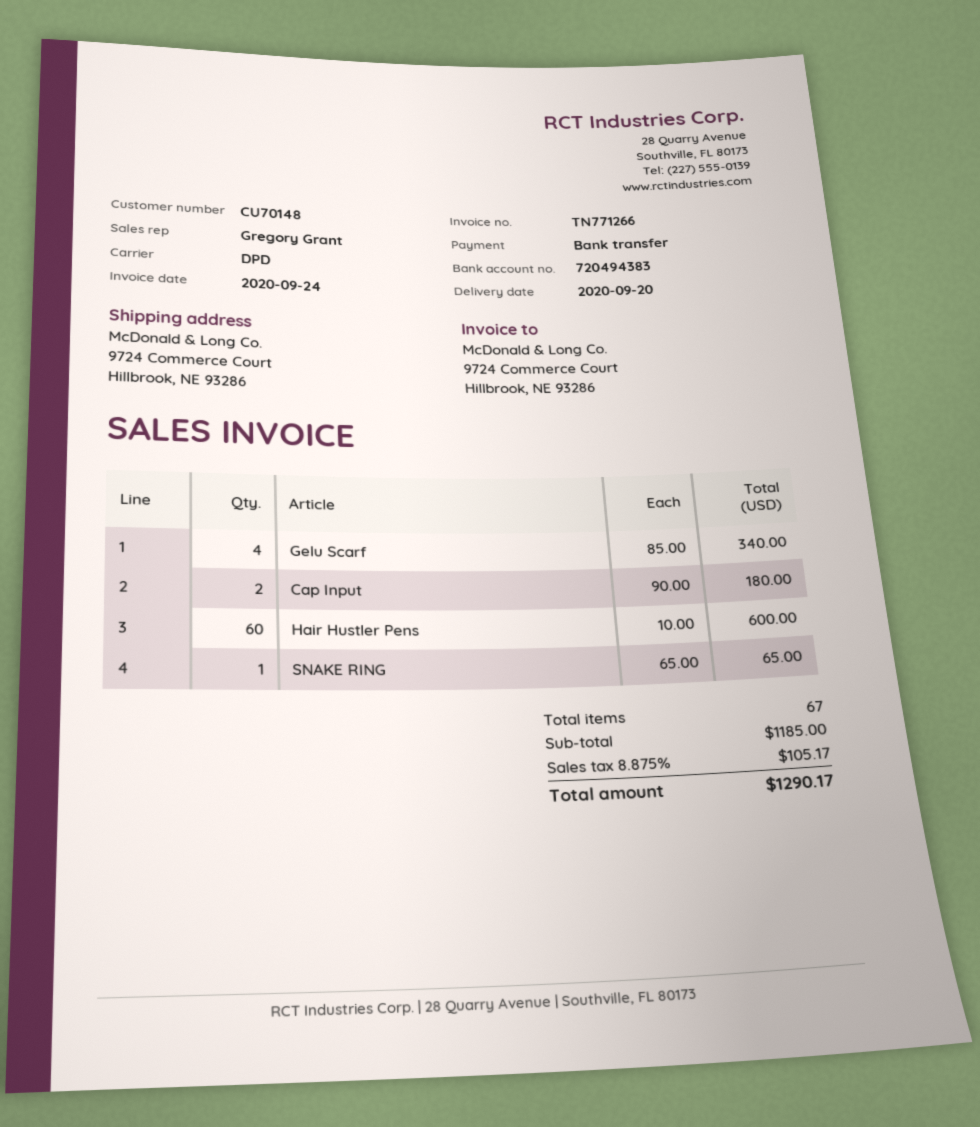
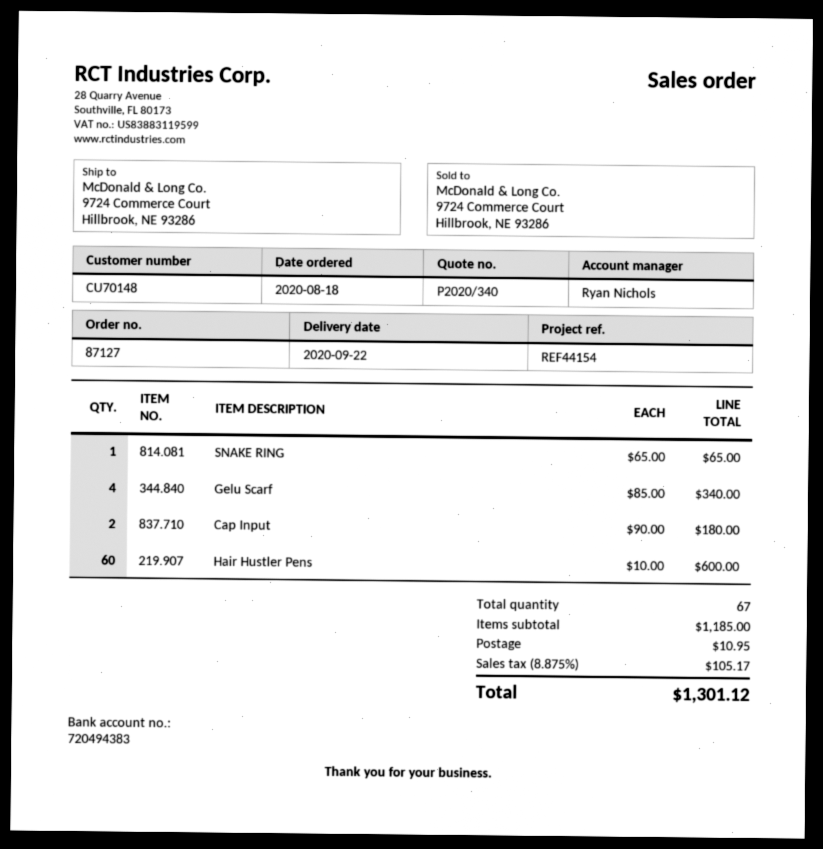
delivery date: 2020-09-20 -> 2020-09-22
sales rep: Gregory Grant -> Ryan Nichols
shipping: none -> 10.95
total: 1290.17 -> 1301.12

